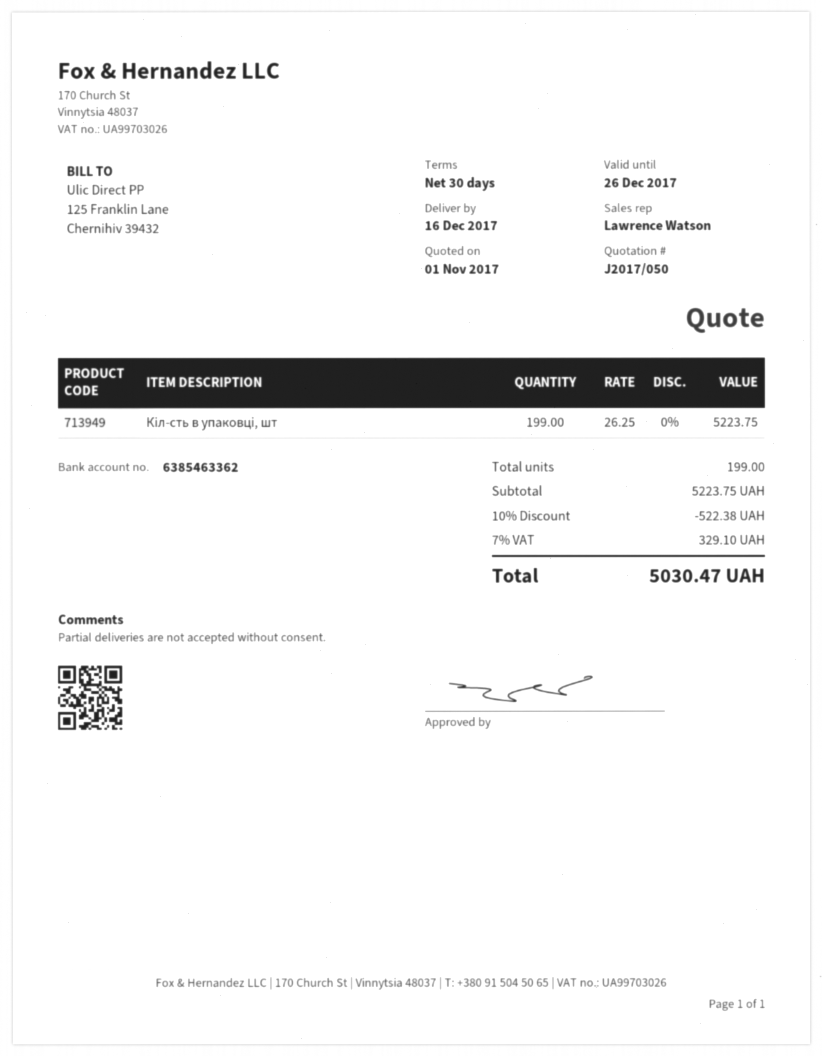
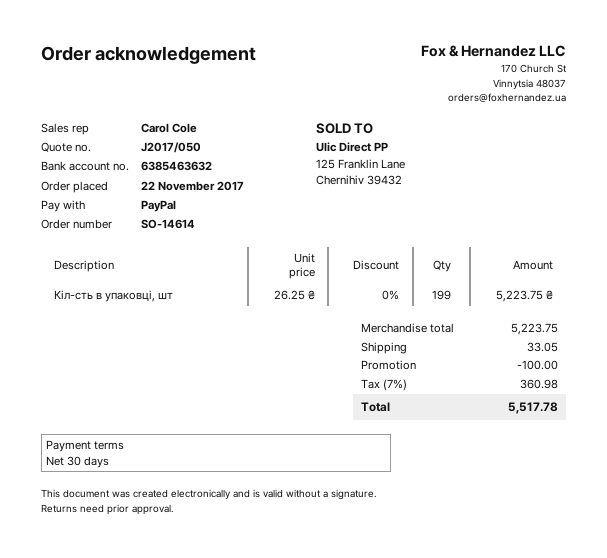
sales rep: Lawrence Watson -> Carol Cole
bank account: 6385463362 -> 6385463632
discount: 522.38 -> 100.00
shipping: none -> 33.05
tax: 7% = 329.10 -> 7% = 360.98
total: 5030.47 -> 5517.78

